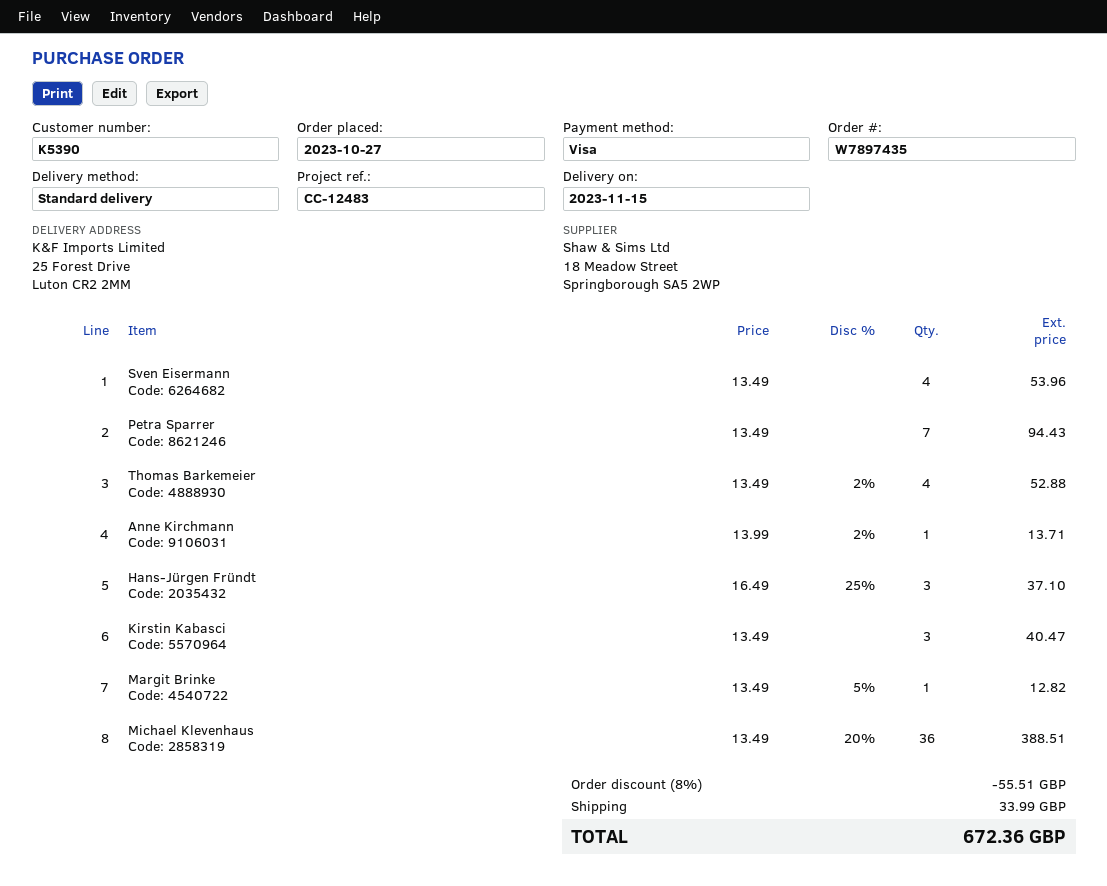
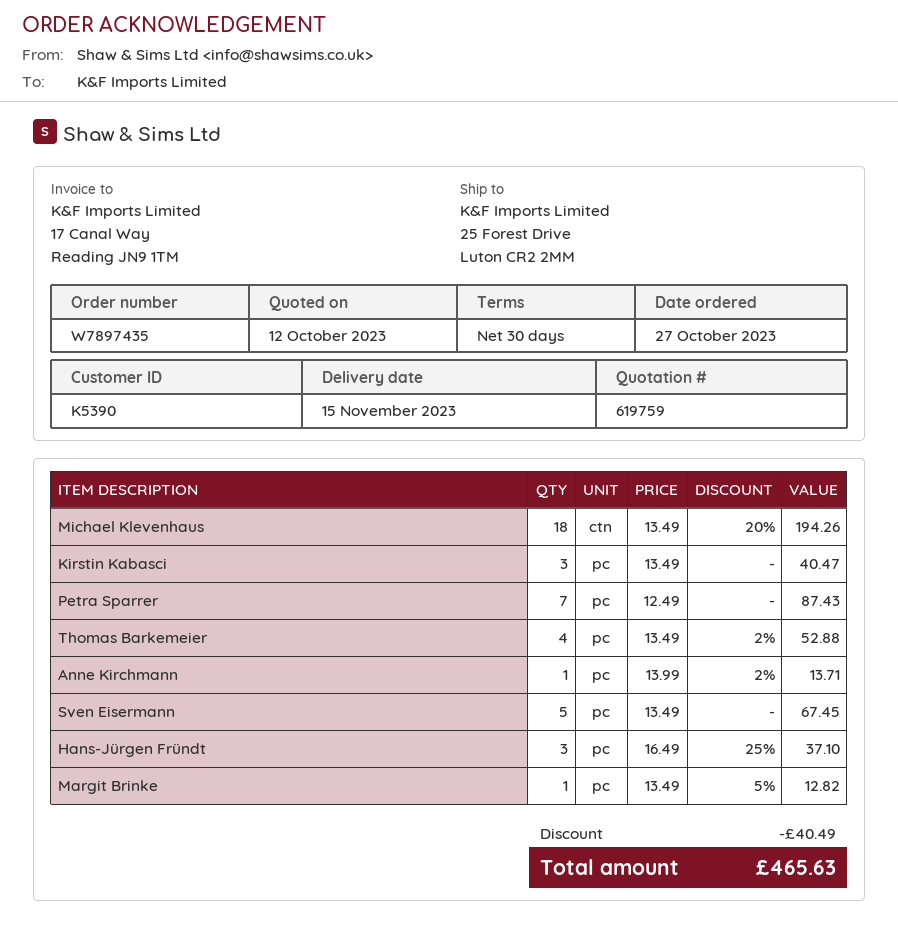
Sven Eisermann: 4 x 13.49 = 53.96 -> 5 x 13.49 = 67.45
Petra Sparrer: 7 x 13.49 = 94.43 -> 7 x 12.49 = 87.43
Michael Klevenhaus: 36 x 13.49 - 20% = 388.51 -> 18 x 13.49 - 20% = 194.26
discount: 55.51 -> 40.49
shipping: 33.99 -> none
total: 672.36 -> 465.63

